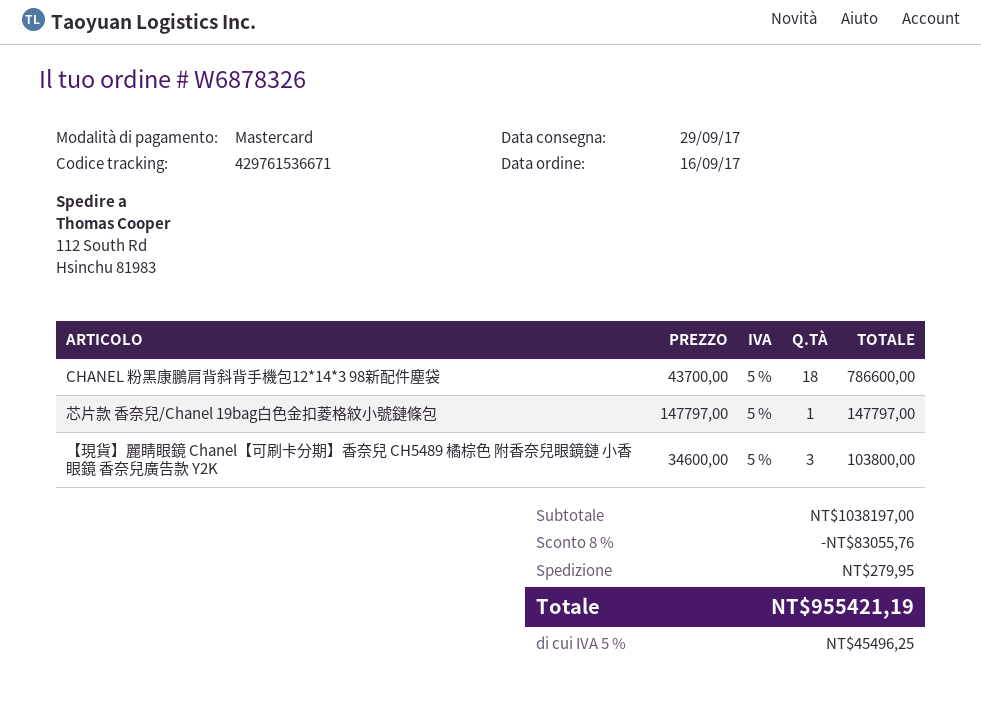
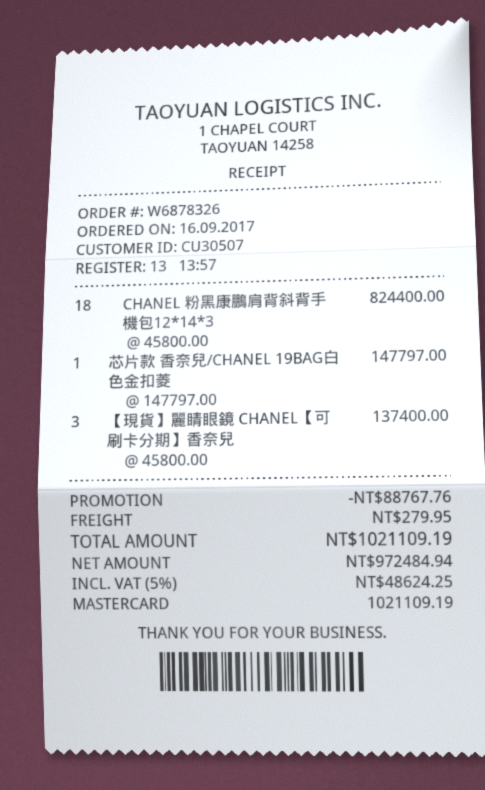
CHANEL 粉黑康鵬肩背斜背手機包12*14*3 98新配件塵袋: 18 x 43700.00 = 786600.00 -> 18 x 45800.00 = 824400.00
【現貨】麗睛眼鏡 Chanel【可刷卡分期】香奈兒 CH5489 橘棕色 附香奈兒眼鏡鏈 小香眼鏡 香奈兒廣告款 Y2K: 3 x 34600.00 = 103800.00 -> 3 x 45800.00 = 137400.00
discount: 83055.76 -> 88767.76
tax: 5% = 45496.25 -> 5% = 48624.25
total: 955421.19 -> 1021109.19

